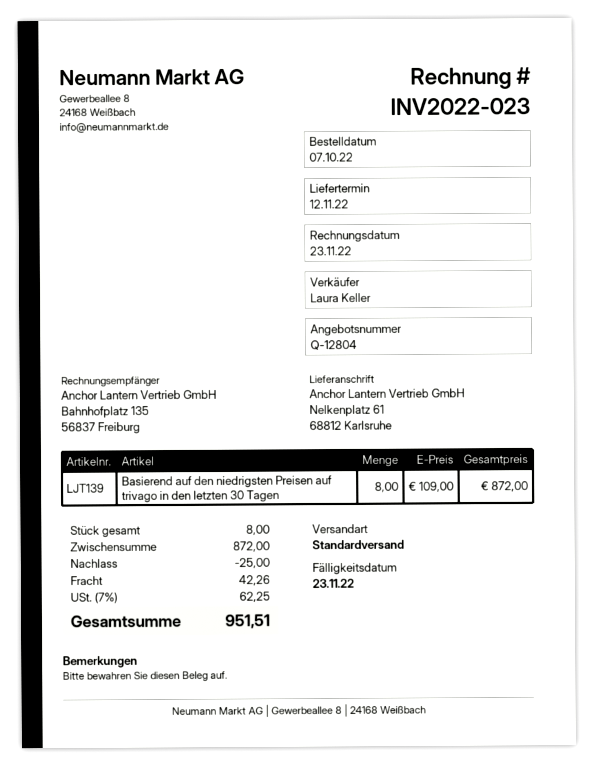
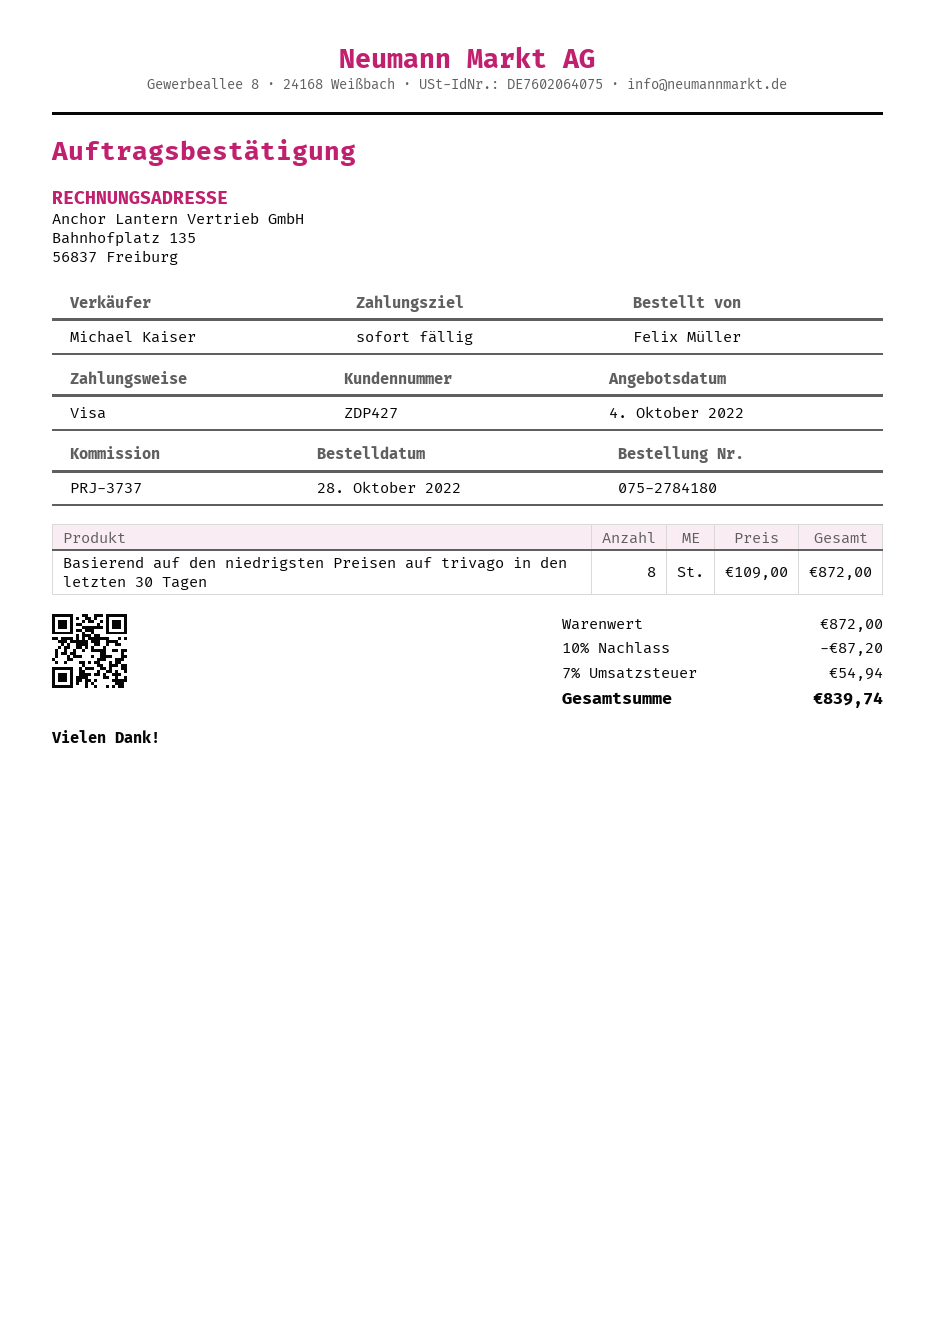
order date: 2022-10-07 -> 2022-10-28
sales rep: Laura Keller -> Michael Kaiser
discount: 25.00 -> 87.20
shipping: 42.26 -> none
tax: 7% = 62.25 -> 7% = 54.94
total: 951.51 -> 839.74

